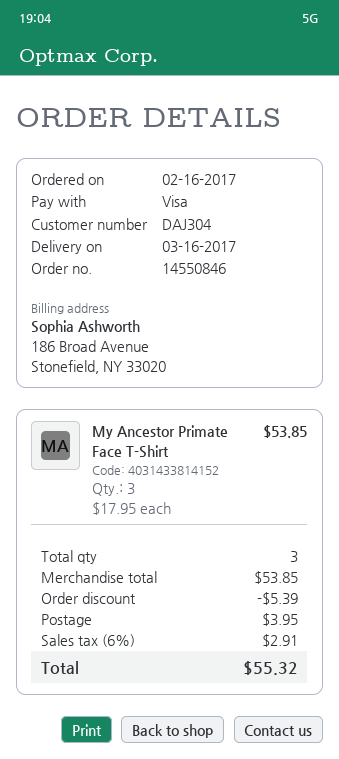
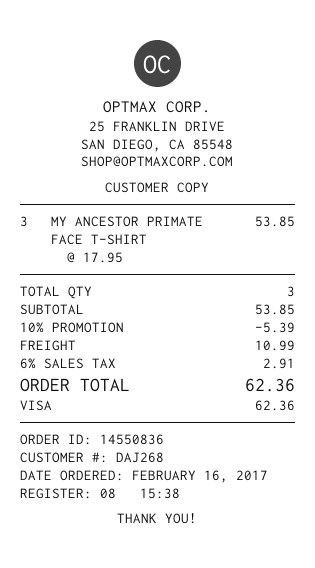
order number: 14550846 -> 14550836
customer number: DAJ304 -> DAJ268
shipping: 3.95 -> 10.99
total: 55.32 -> 62.36

